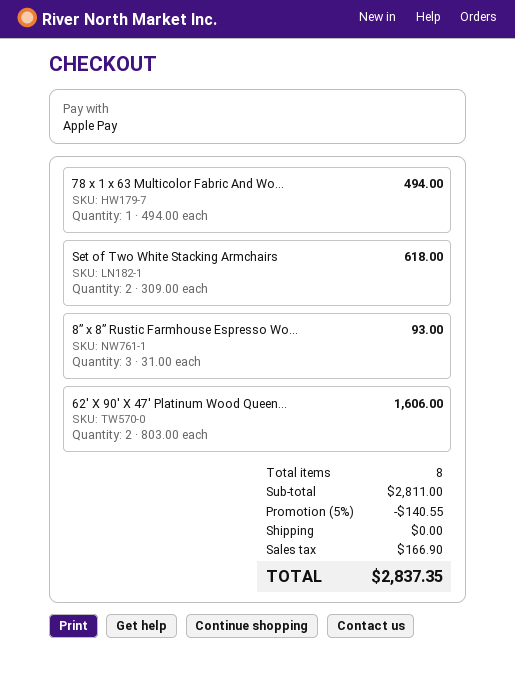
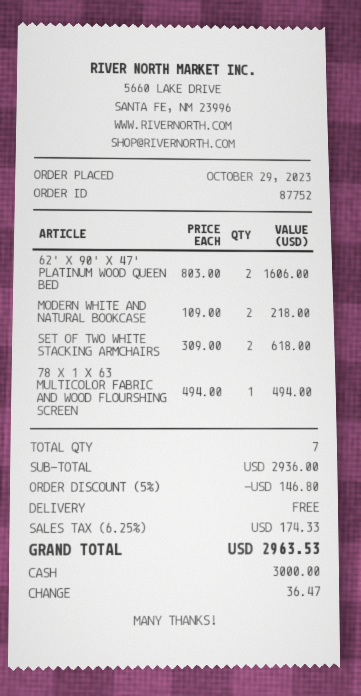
payment method: Apple Pay -> cash
8” x 8” Rustic Farmhouse Espresso Wo...: 3 x 31.00 = 93.00 -> none
MODERN WHITE AND NATURAL BOOKCASE: none -> 2 x 109.00 = 218.00
total quantity: 8 -> 7
subtotal: 2811.00 -> 2936.00
discount: 5% = 140.55 -> 5% = 146.80
tax: 166.90 -> 174.33
total: 2837.35 -> 2963.53

